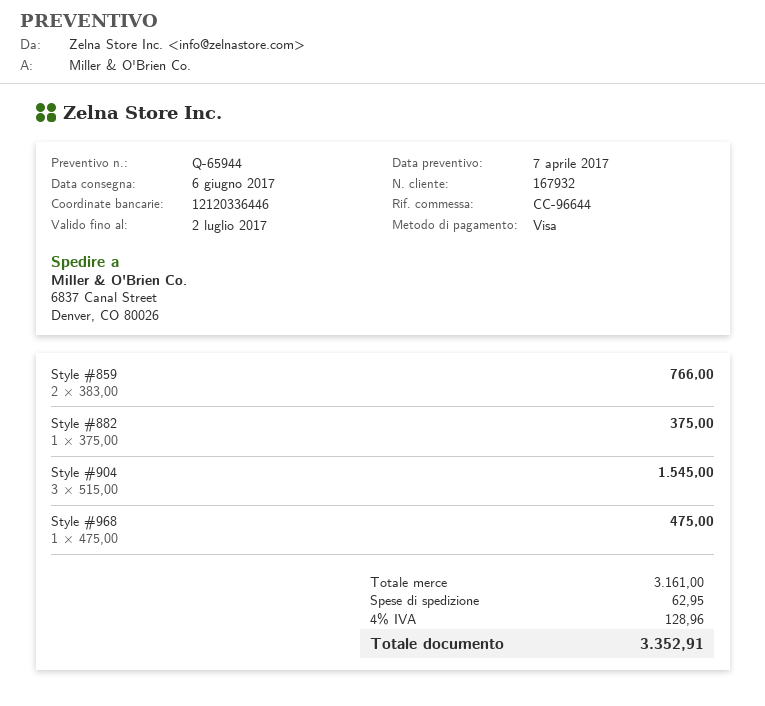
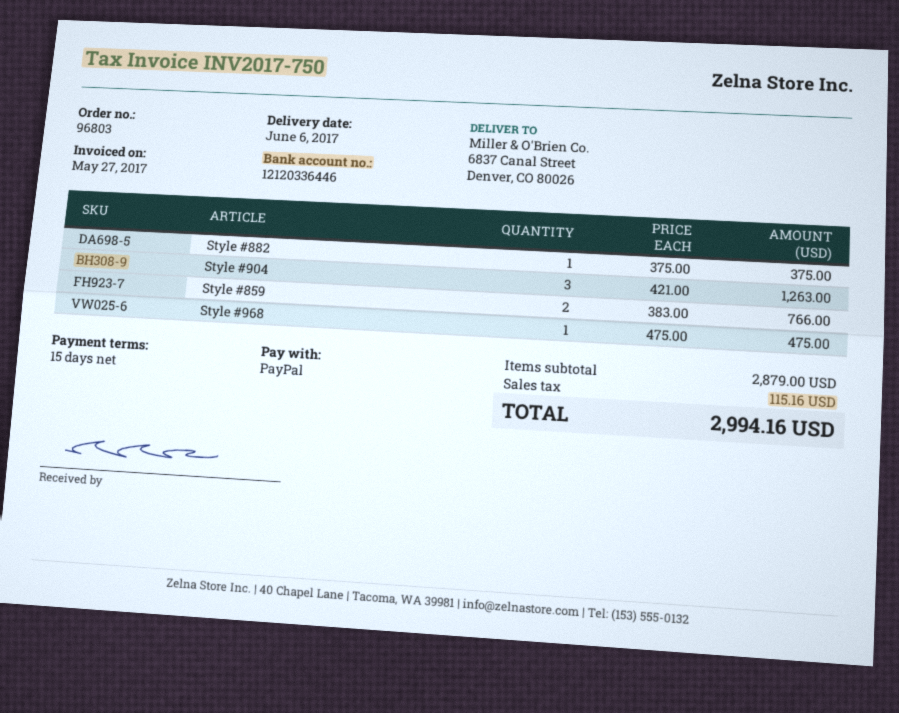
payment method: Visa -> PayPal
Style #904: 3 x 515.00 = 1545.00 -> 3 x 421.00 = 1263.00
subtotal: 3161.00 -> 2879.00
shipping: 62.95 -> none
tax: 128.96 -> 115.16
total: 3352.91 -> 2994.16

